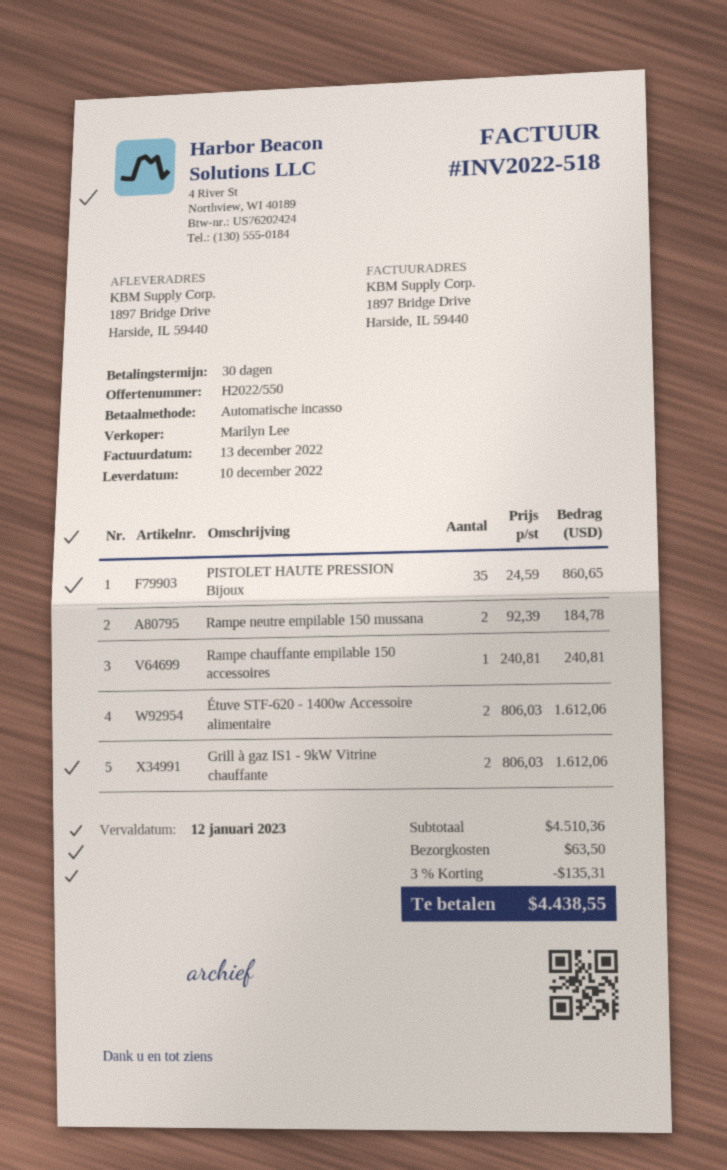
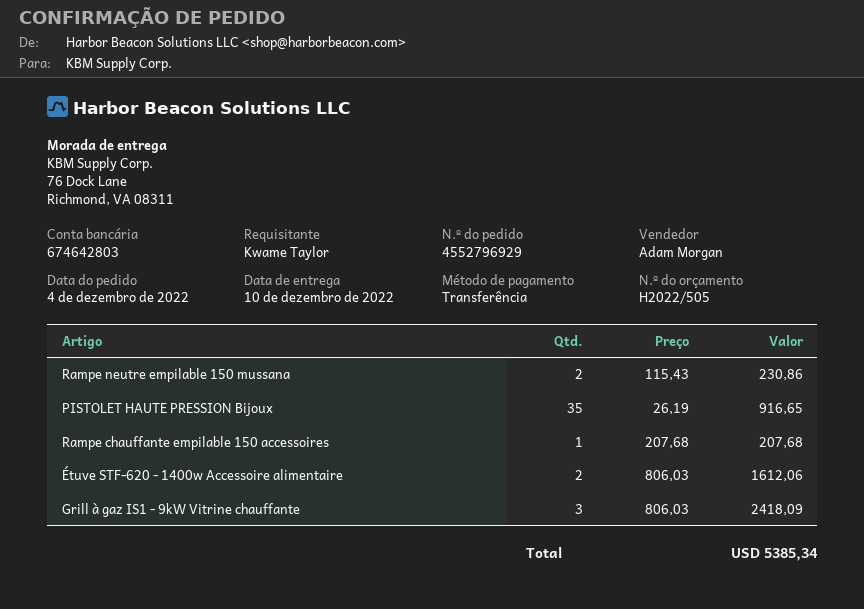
quote number: H2022/550 -> H2022/505
sales rep: Marilyn Lee -> Adam Morgan
payment method: direct debit -> bank transfer
ship to: 1897 Bridge Drive, Harside, IL 59440 -> 76 Dock Lane, Richmond, VA 08311
PISTOLET HAUTE PRESSION Bijoux: 35 x 24.59 = 860.65 -> 35 x 26.19 = 916.65
Rampe neutre empilable 150 mussana: 2 x 92.39 = 184.78 -> 2 x 115.43 = 230.86
Rampe chauffante empilable 150 accessoires: 1 x 240.81 = 240.81 -> 1 x 207.68 = 207.68
Grill à gaz IS1 - 9kW Vitrine chauffante: 2 x 806.03 = 1612.06 -> 3 x 806.03 = 2418.09
discount: 3% = 135.31 -> none
shipping: 63.50 -> none
total: 4438.55 -> 5385.34

